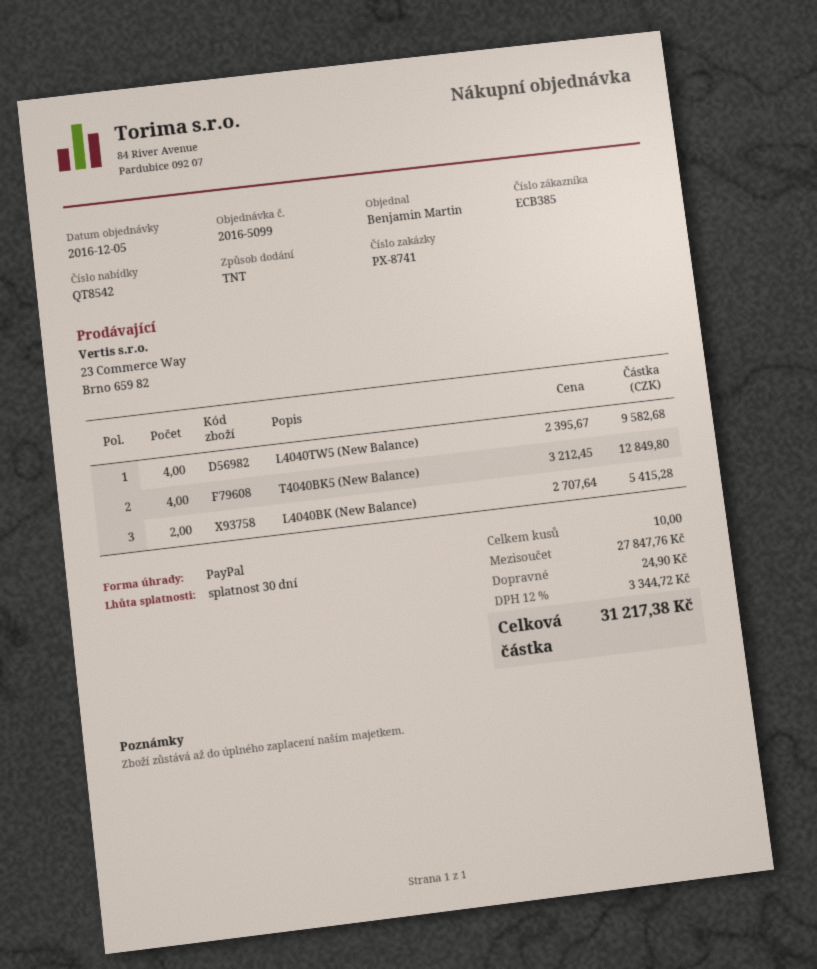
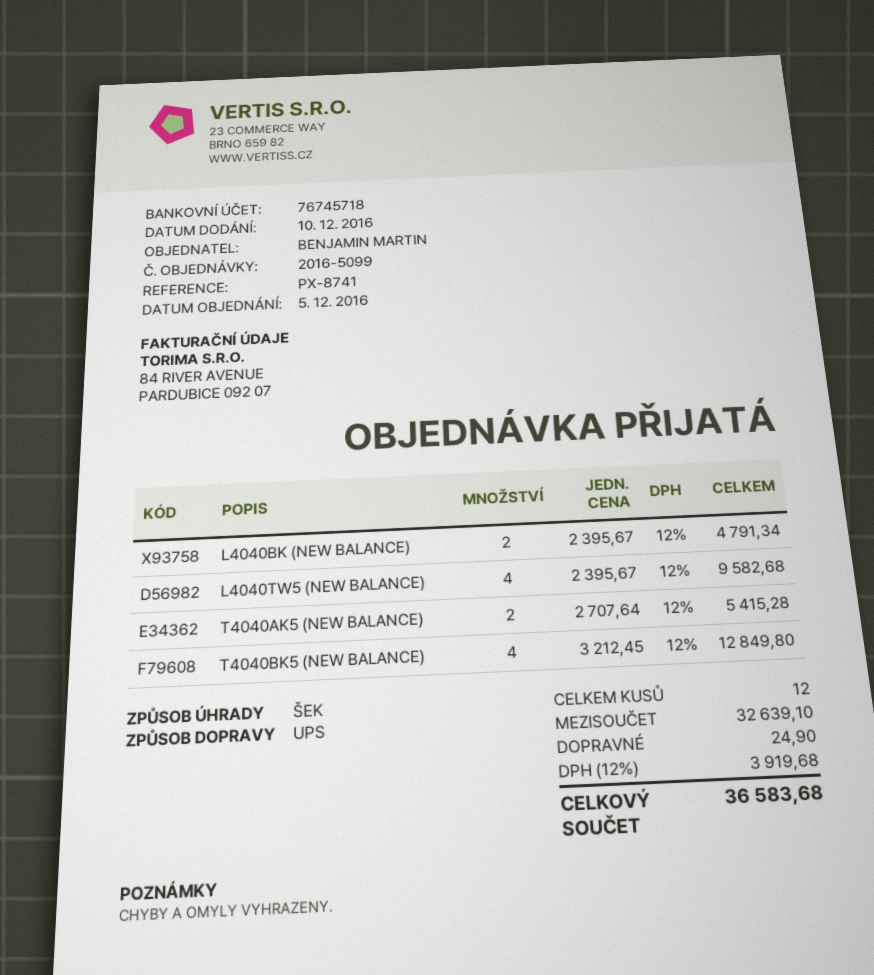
payment method: PayPal -> cheque
shipping method: TNT -> UPS
L4040BK (New Balance): 2 x 2707.64 = 5415.28 -> 2 x 2395.67 = 4791.34
T4040AK5 (NEW BALANCE): none -> 2 x 2707.64 = 5415.28
total quantity: 10 -> 12
subtotal: 27847.76 -> 32639.10
tax: 12% = 3344.72 -> 12% = 3919.68
total: 31217.38 -> 36583.68

